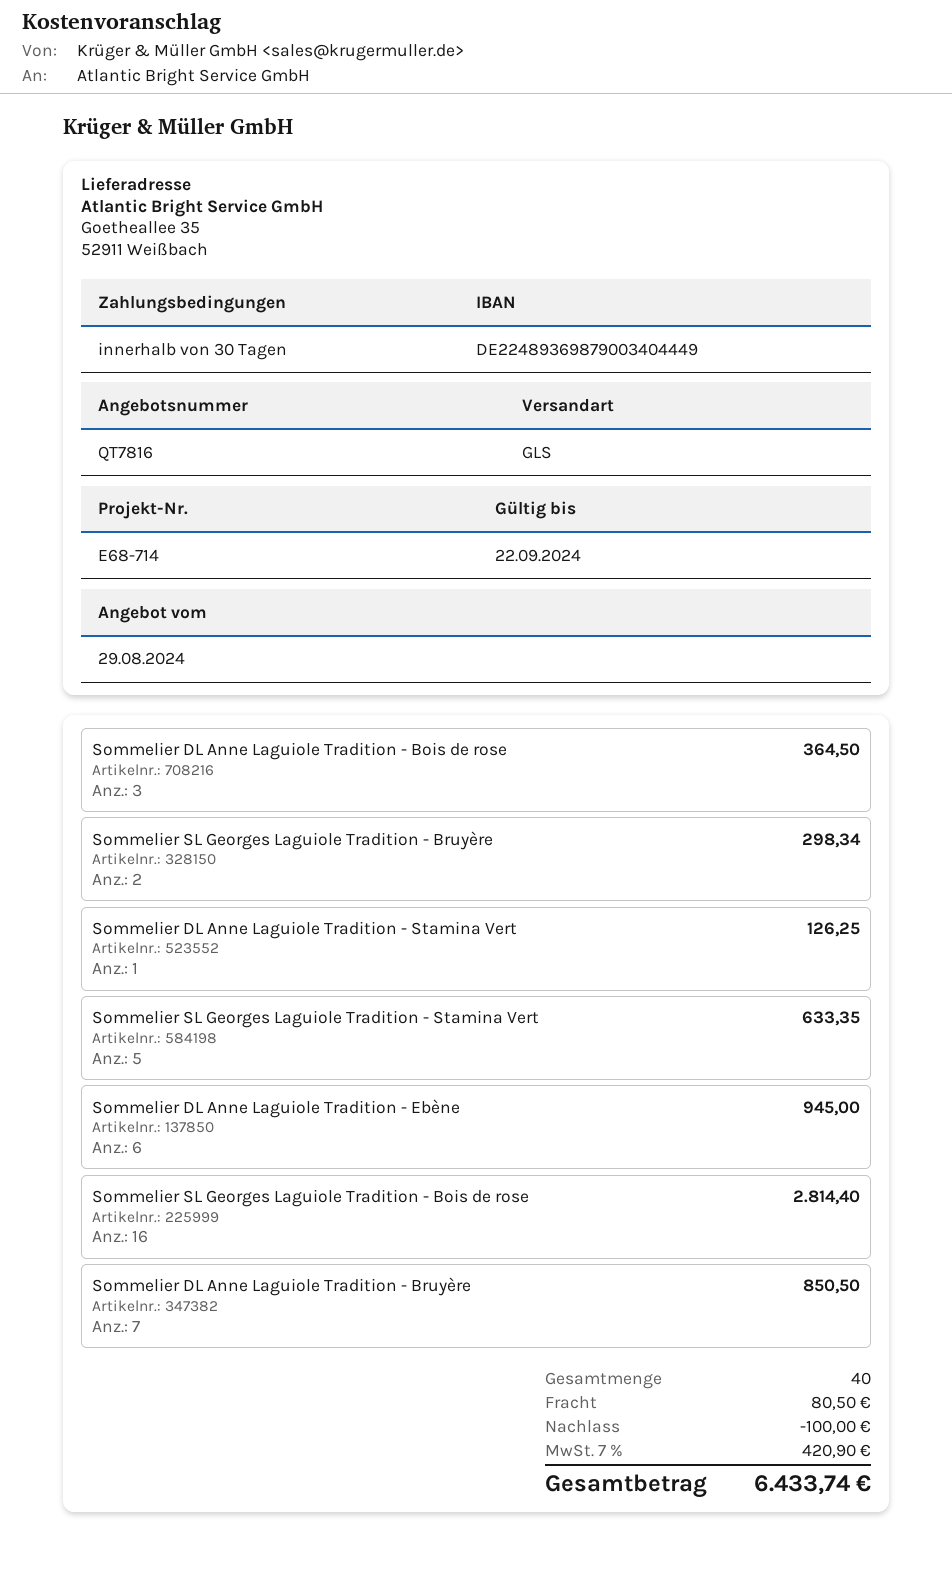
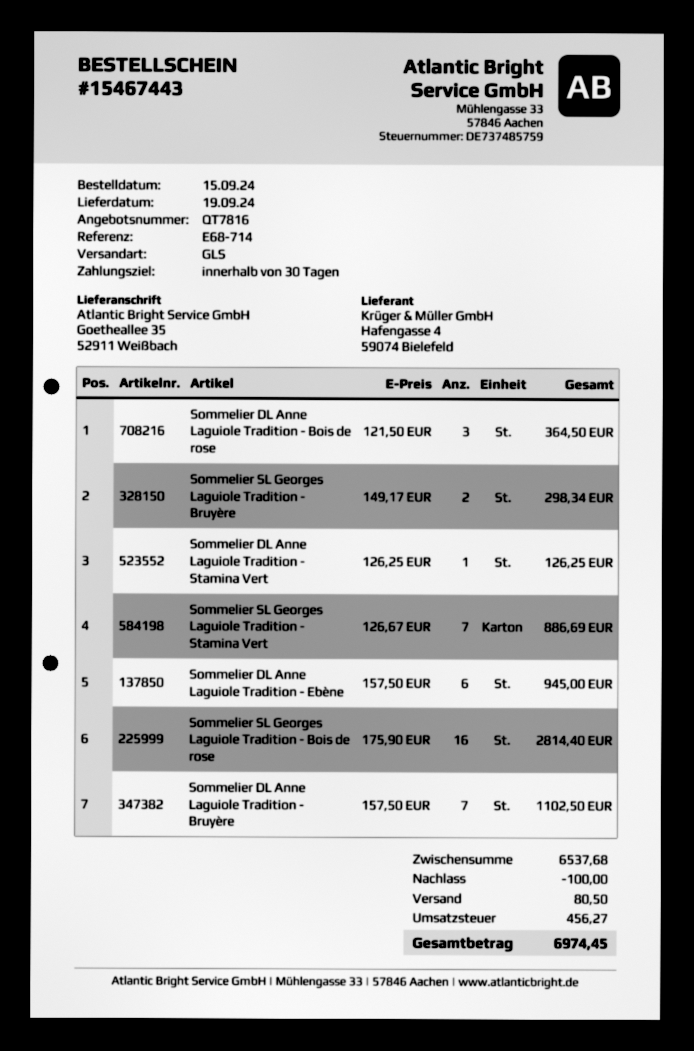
Sommelier SL Georges Laguiole Tradition - Stamina Vert: 5 for 633.35 -> 7 for 886.69
Sommelier DL Anne Laguiole Tradition - Bruyère: 7 for 850.50 -> 7 for 1102.50
tax: 420.90 -> 456.27
total: 6433.74 -> 6974.45

